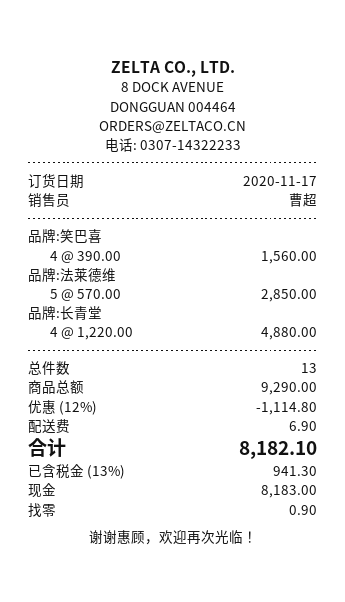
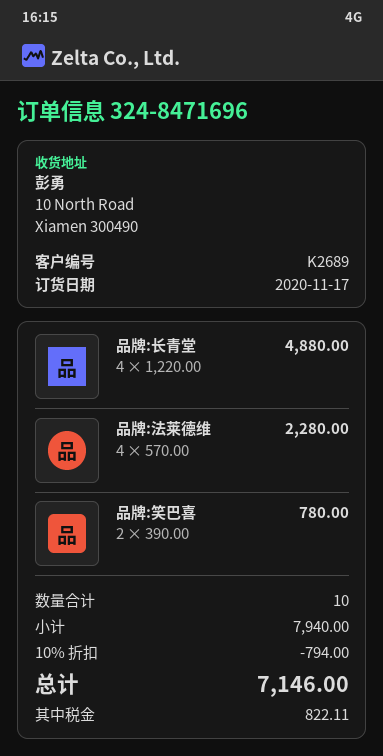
品牌:笑巴喜: 4 x 390.00 = 1560.00 -> 2 x 390.00 = 780.00
品牌:法莱德维: 5 x 570.00 = 2850.00 -> 4 x 570.00 = 2280.00
total quantity: 13 -> 10
subtotal: 9290.00 -> 7940.00
discount: 12% = 1114.80 -> 10% = 794.00
shipping: 6.90 -> none
tax: 941.30 -> 822.11
total: 8182.10 -> 7146.00

